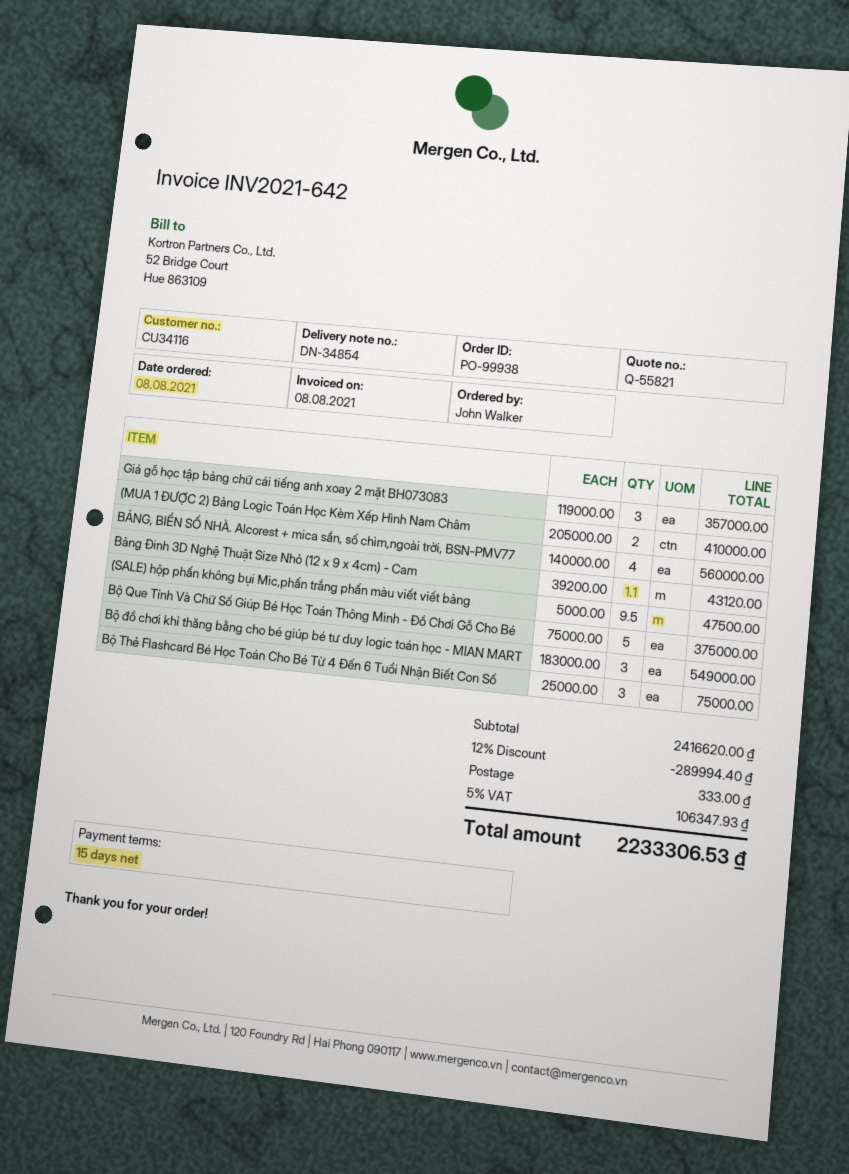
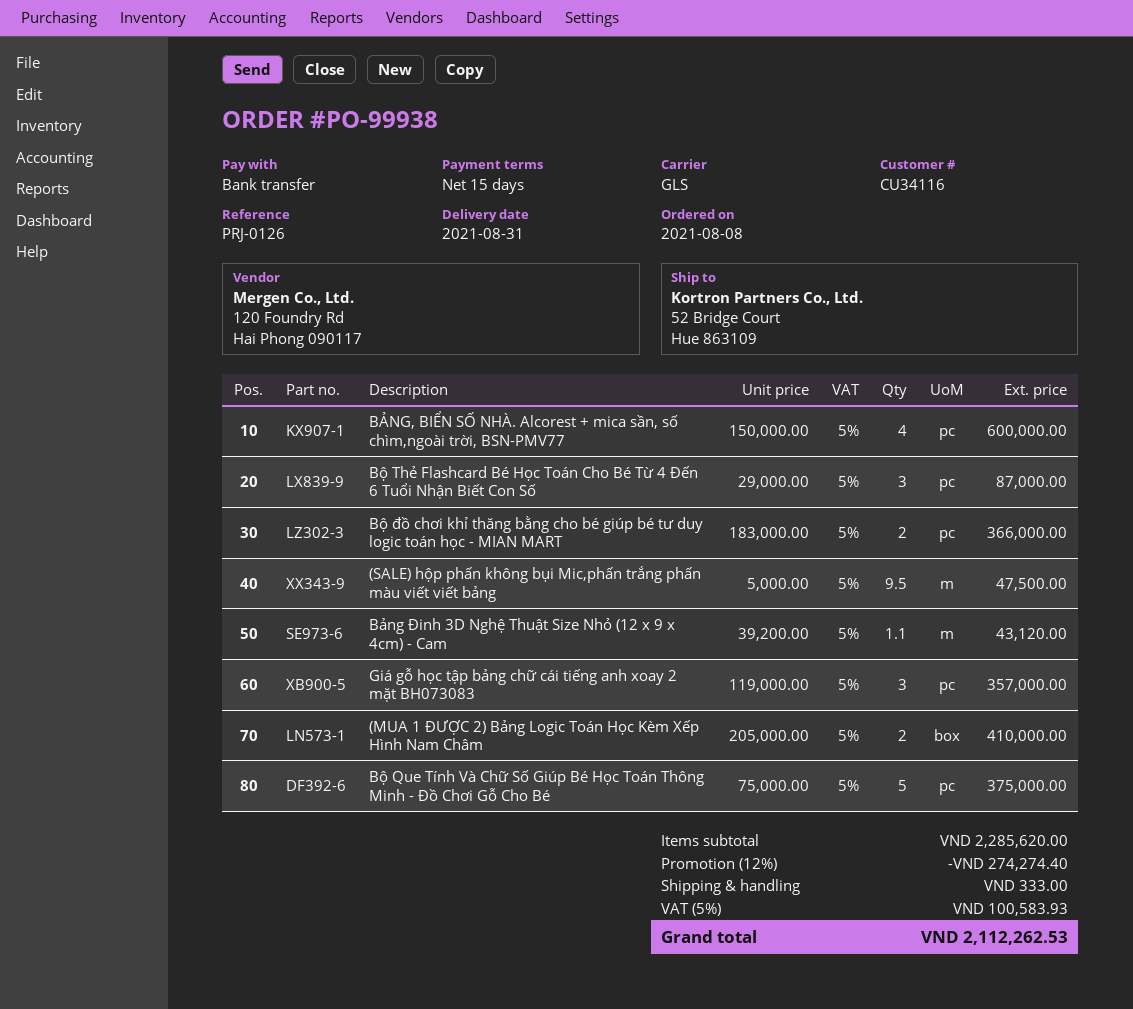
BẢNG, BIỂN SỐ NHÀ. Alcorest + mica sần, số chìm,ngoài trời, BSN-PMV77: 4 x 140000.00 = 560000.00 -> 4 x 150000.00 = 600000.00
Bộ đồ chơi khỉ thăng bằng cho bé giúp bé tư duy logic toán học - MIAN MART: 3 x 183000.00 = 549000.00 -> 2 x 183000.00 = 366000.00
Bộ Thẻ Flashcard Bé Học Toán Cho Bé Từ 4 Đến 6 Tuổi Nhận Biết Con Số: 3 x 25000.00 = 75000.00 -> 3 x 29000.00 = 87000.00
subtotal: 2416620.00 -> 2285620.00
discount: 12% = 289994.40 -> 12% = 274274.40
tax: 5% = 106347.93 -> 5% = 100583.93
total: 2233306.53 -> 2112262.53

